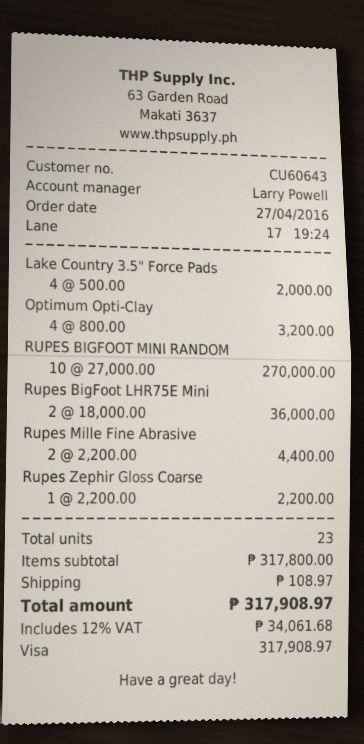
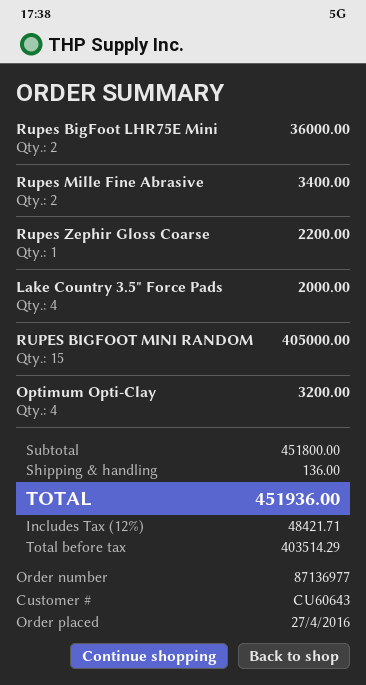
RUPES BIGFOOT MINI RANDOM: 10 for 270000.00 -> 15 for 405000.00
Rupes Mille Fine Abrasive: 2 for 4400.00 -> 2 for 3400.00
subtotal: 317800.00 -> 451800.00
shipping: 108.97 -> 136.00
tax: 12% = 34061.68 -> 12% = 48421.71
total: 317908.97 -> 451936.00

